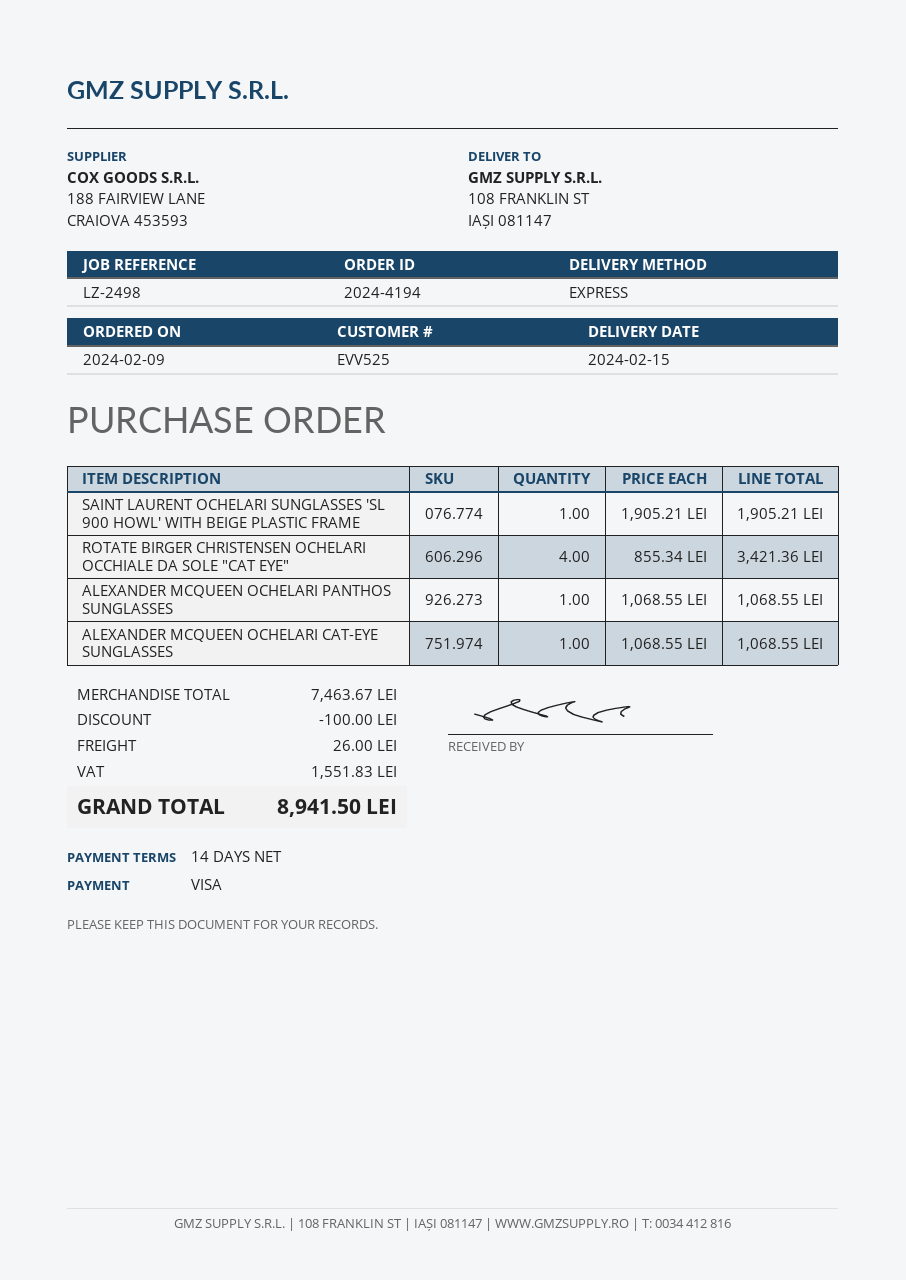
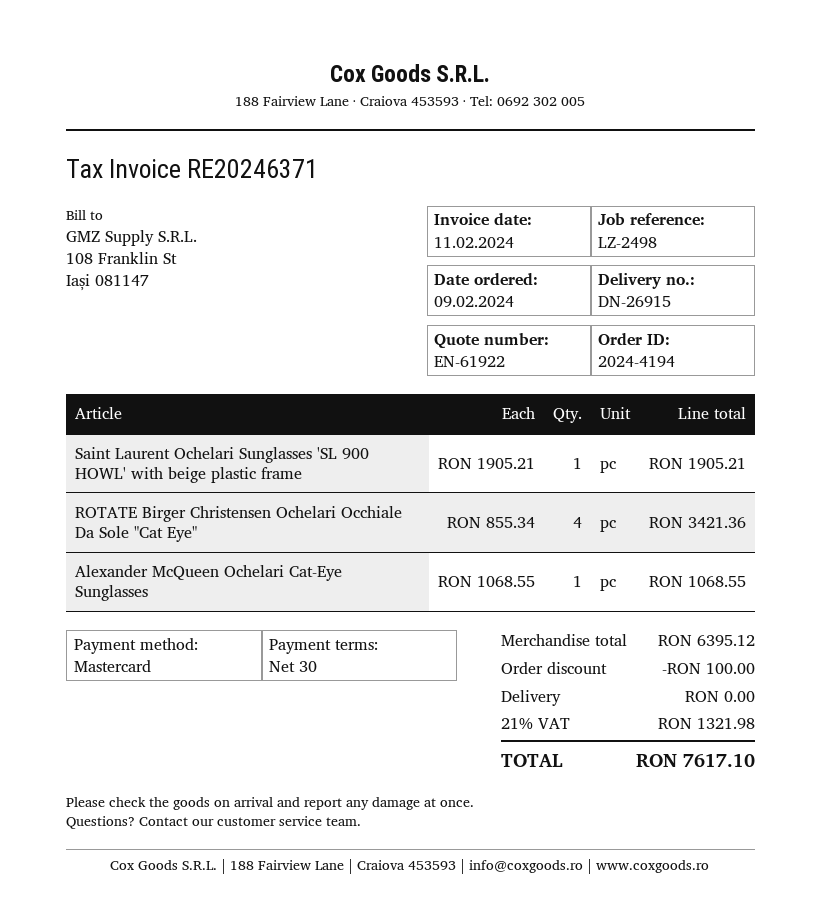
payment terms: 14 days -> 30 days
payment method: Visa -> Mastercard
ALEXANDER MCQUEEN OCHELARI PANTHOS SUNGLASSES: 1 x 1068.55 = 1068.55 -> none
subtotal: 7463.67 -> 6395.12
shipping: 26.00 -> 0.00
tax: 1551.83 -> 1321.98
total: 8941.50 -> 7617.10

